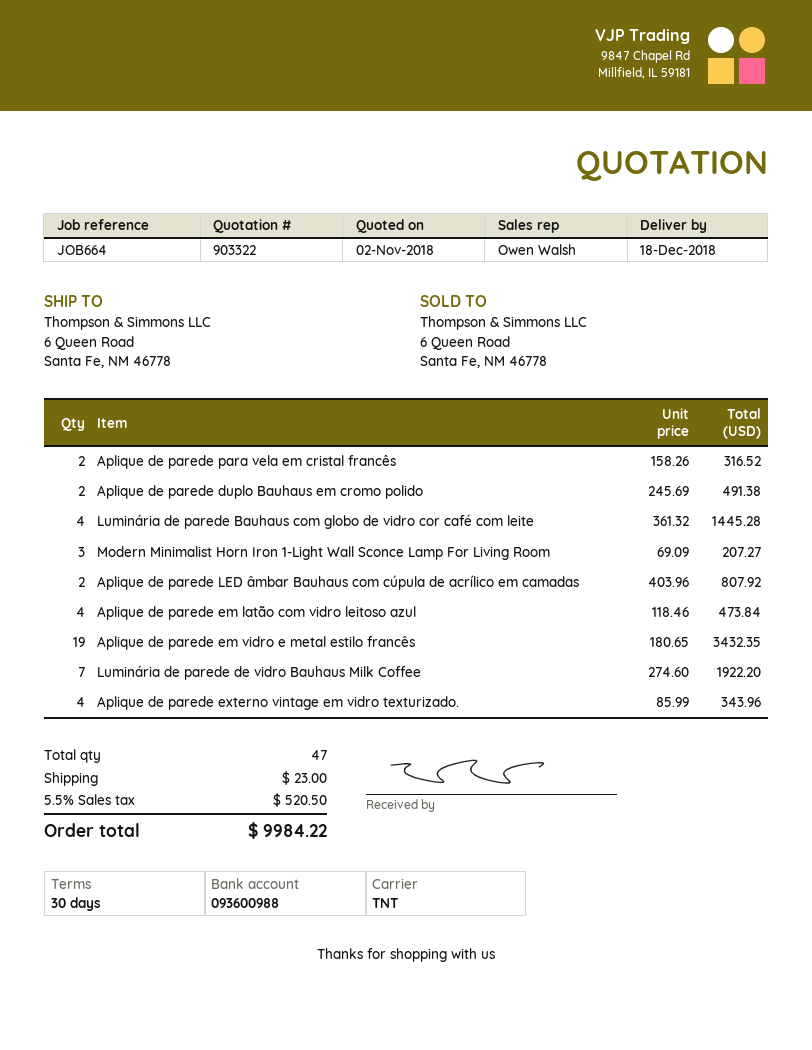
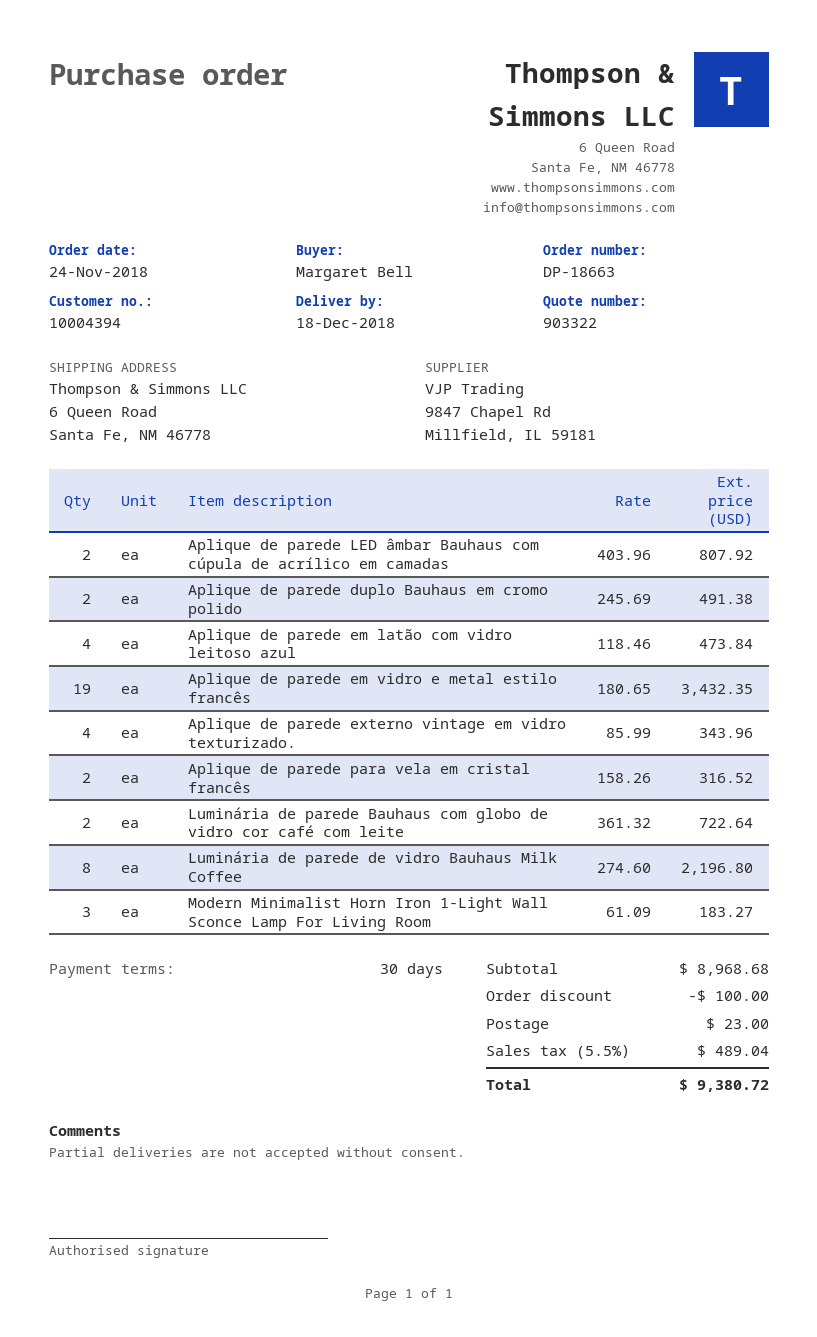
Luminária de parede Bauhaus com globo de vidro cor café com leite: 4 x 361.32 = 1445.28 -> 2 x 361.32 = 722.64
Modern Minimalist Horn Iron 1-Light Wall Sconce Lamp For Living Room: 3 x 69.09 = 207.27 -> 3 x 61.09 = 183.27
Luminária de parede de vidro Bauhaus Milk Coffee: 7 x 274.60 = 1922.20 -> 8 x 274.60 = 2196.80
discount: none -> 100.00
tax: 5.5% = 520.50 -> 5.5% = 489.04
total: 9984.22 -> 9380.72

